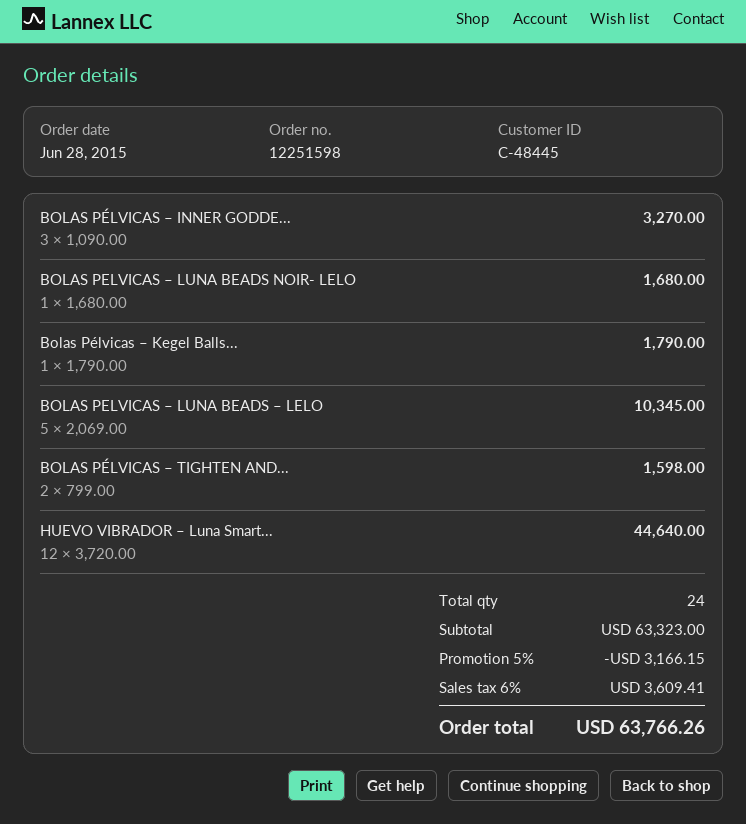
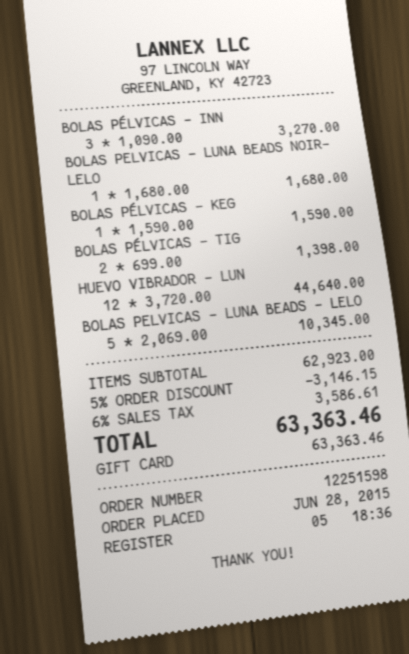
Bolas Pélvicas – Kegel Balls...: 1 x 1790.00 = 1790.00 -> 1 x 1590.00 = 1590.00
BOLAS PÉLVICAS – TIGHTEN AND...: 2 x 799.00 = 1598.00 -> 2 x 699.00 = 1398.00
subtotal: 63323.00 -> 62923.00
discount: 5% = 3166.15 -> 5% = 3146.15
tax: 6% = 3609.41 -> 6% = 3586.61
total: 63766.26 -> 63363.46

